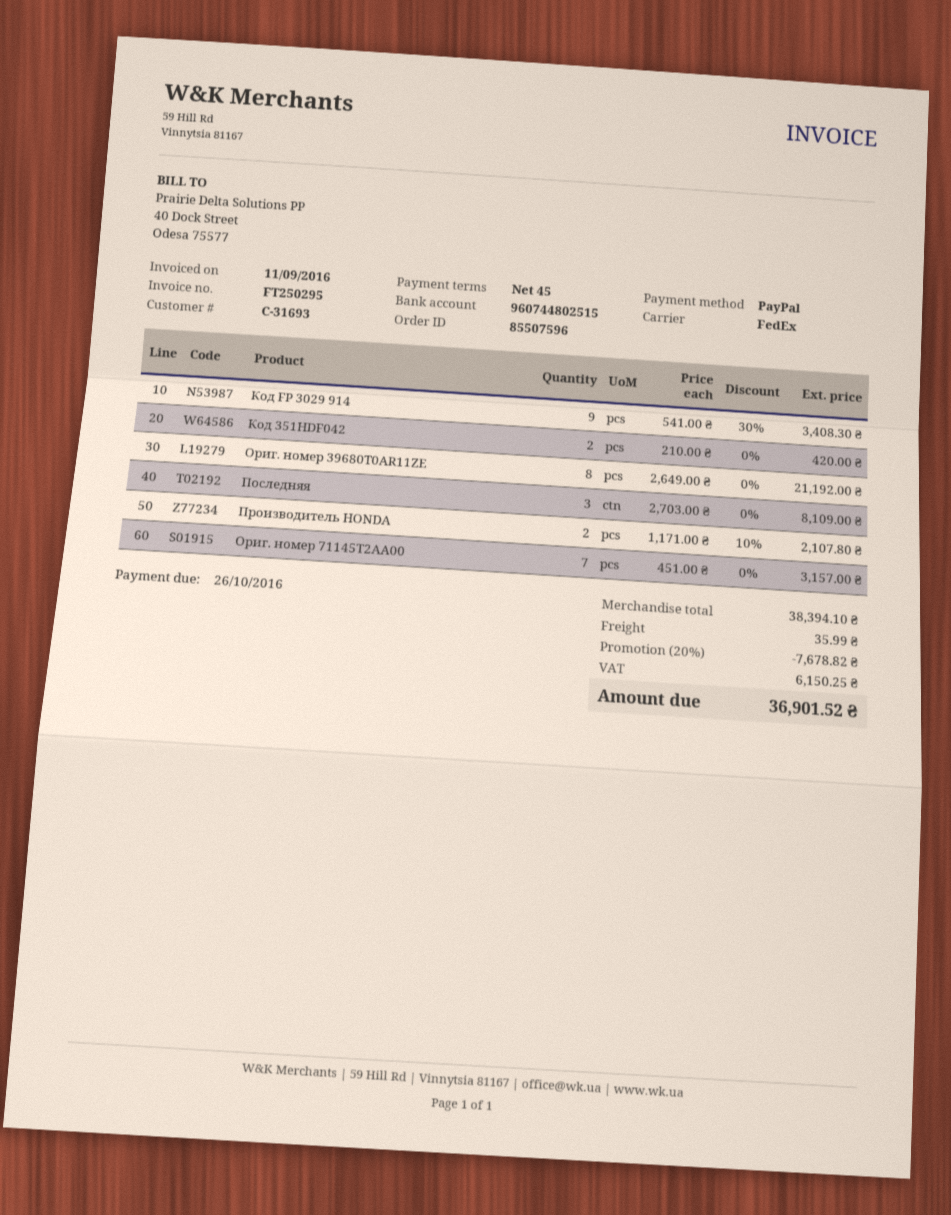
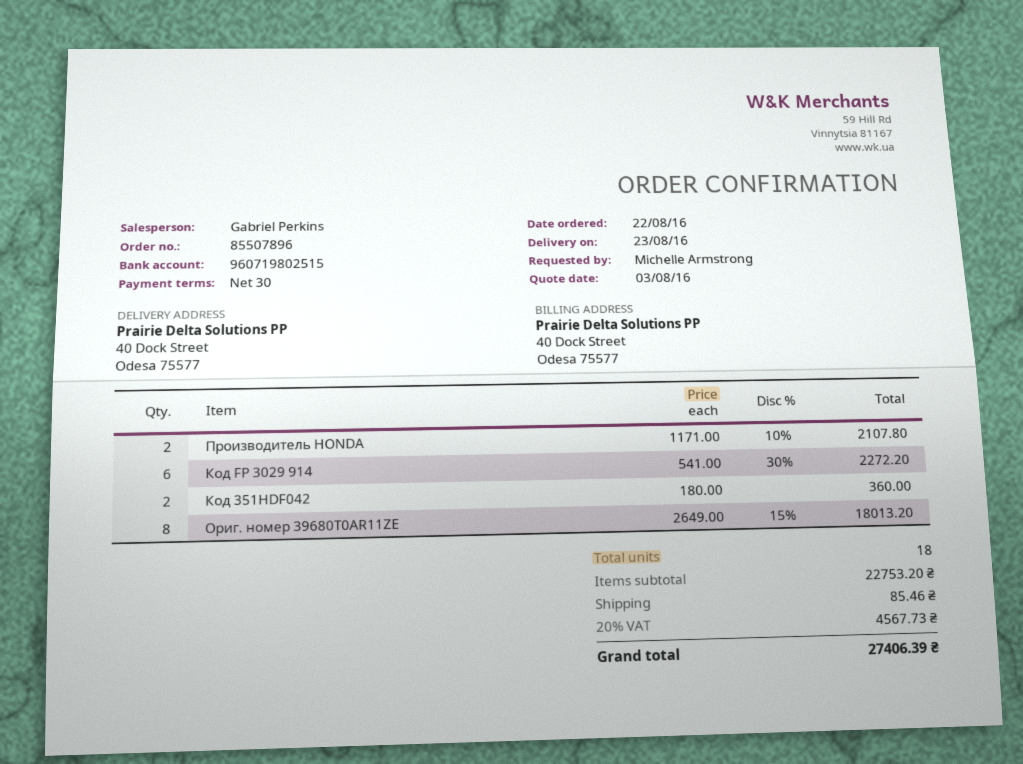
order number: 85507596 -> 85507896
payment terms: 45 days -> 30 days
bank account: 960744802515 -> 960719802515
Код FP 3029 914: 9 x 541.00 - 30% = 3408.30 -> 6 x 541.00 - 30% = 2272.20
Код 351HDF042: 2 x 210.00 = 420.00 -> 2 x 180.00 = 360.00
Ориг. номер 39680T0AR11ZE: 8 x 2649.00 = 21192.00 -> 8 x 2649.00 - 15% = 18013.20
Последняя: 3 x 2703.00 = 8109.00 -> none
Ориг. номер 71145T2AA00: 7 x 451.00 = 3157.00 -> none
subtotal: 38394.10 -> 22753.20
discount: 20% = 7678.82 -> none
shipping: 35.99 -> 85.46
tax: 6150.25 -> 4567.73
total: 36901.52 -> 27406.39

